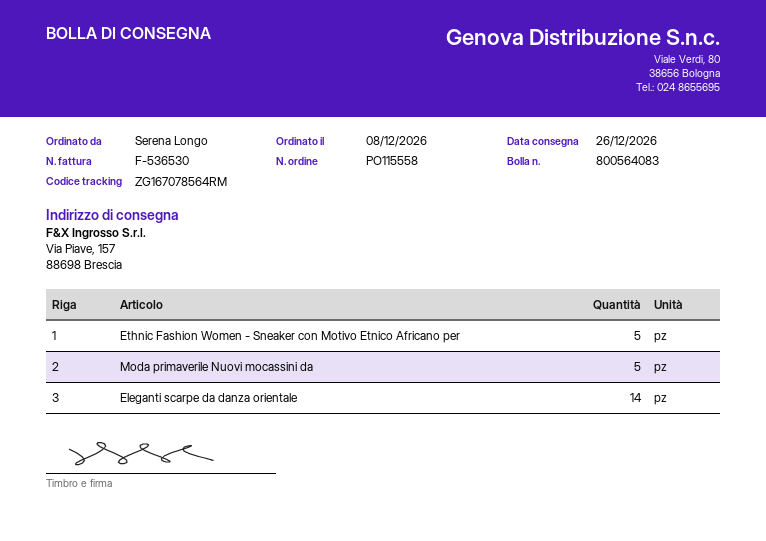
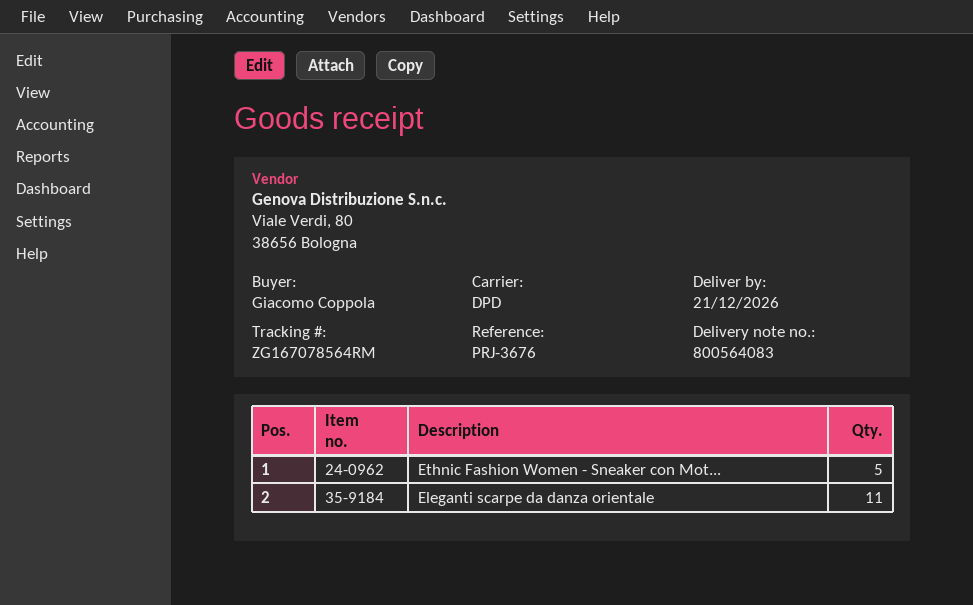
delivery date: 2026-12-26 -> 2026-12-21
ordered by: Serena Longo -> Giacomo Coppola
Moda primaverile Nuovi mocassini da: 5 -> none
Eleganti scarpe da danza orientale: 14 -> 11

